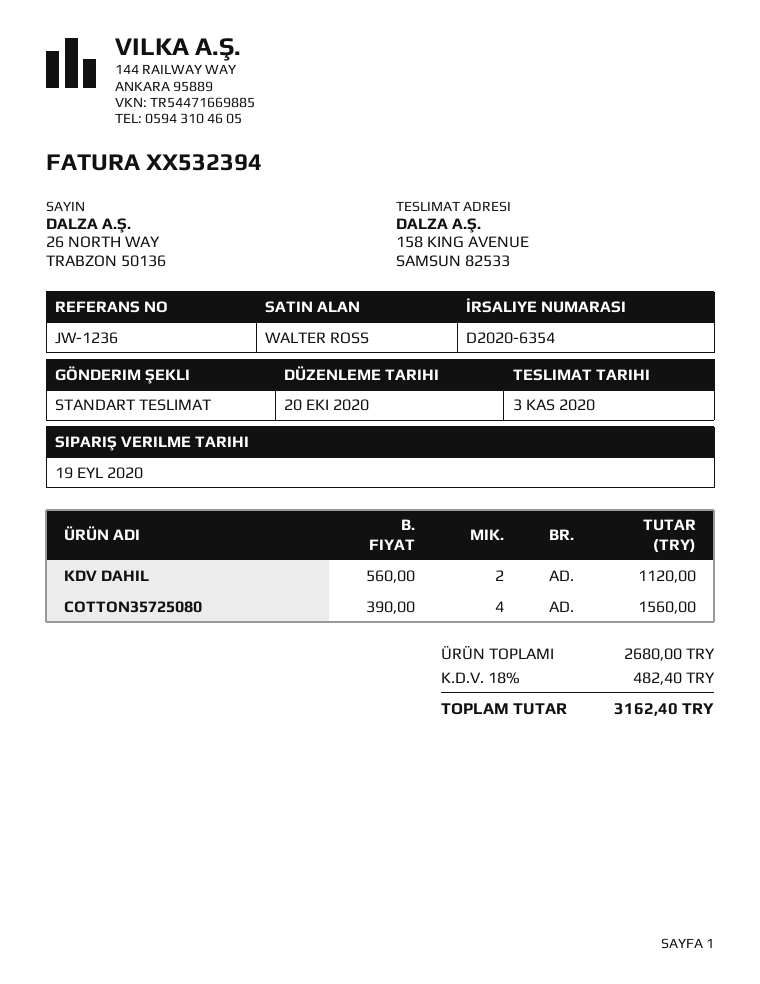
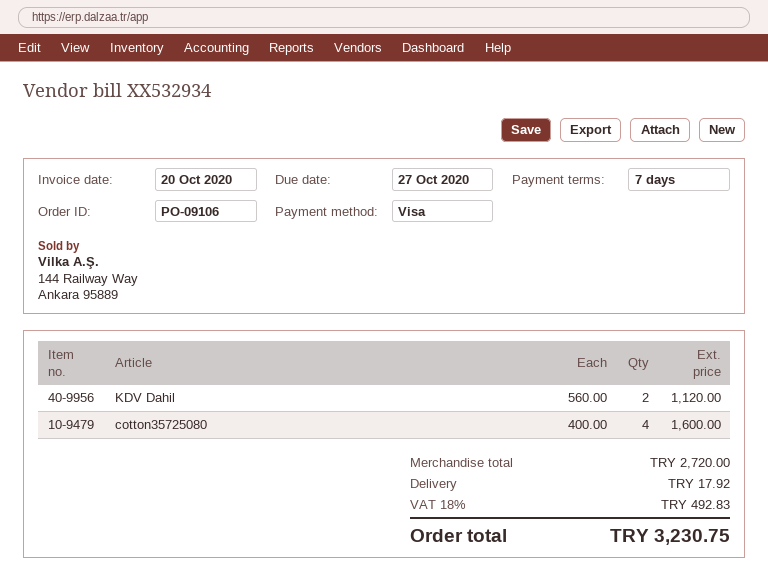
invoice number: XX532394 -> XX532934
COTTON35725080: 4 x 390.00 = 1560.00 -> 4 x 400.00 = 1600.00
subtotal: 2680.00 -> 2720.00
shipping: none -> 17.92
tax: 18% = 482.40 -> 18% = 492.83
total: 3162.40 -> 3230.75

